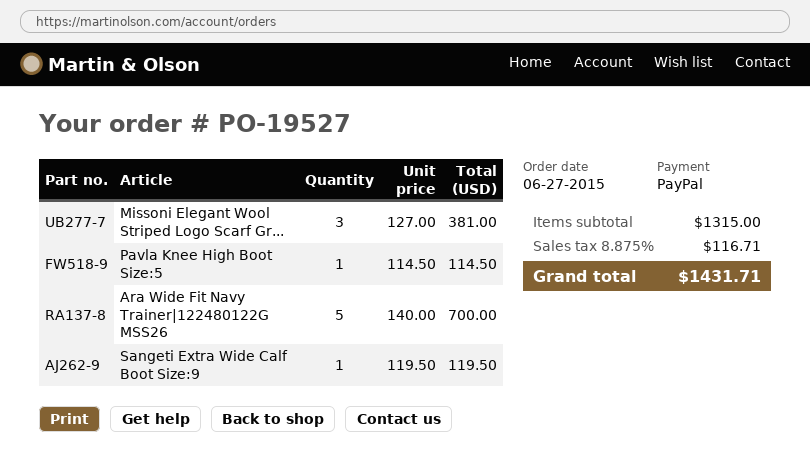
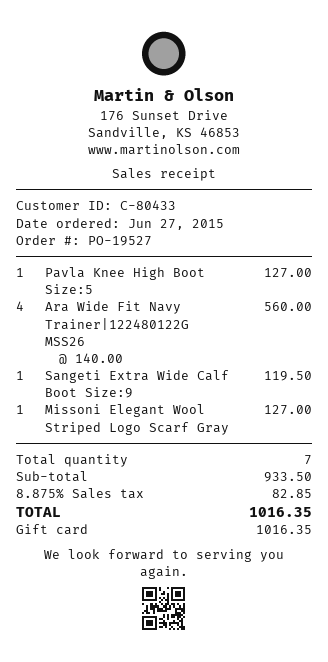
payment method: PayPal -> gift card
Missoni Elegant Wool Striped Logo Scarf Gr...: 3 x 127.00 = 381.00 -> 1 x 127.00 = 127.00
Pavla Knee High Boot Size:5: 1 x 114.50 = 114.50 -> 1 x 127.00 = 127.00
Ara Wide Fit Navy Trainer|122480122G MSS26: 5 x 140.00 = 700.00 -> 4 x 140.00 = 560.00
subtotal: 1315.00 -> 933.50
tax: 8.875% = 116.71 -> 8.875% = 82.85
total: 1431.71 -> 1016.35

